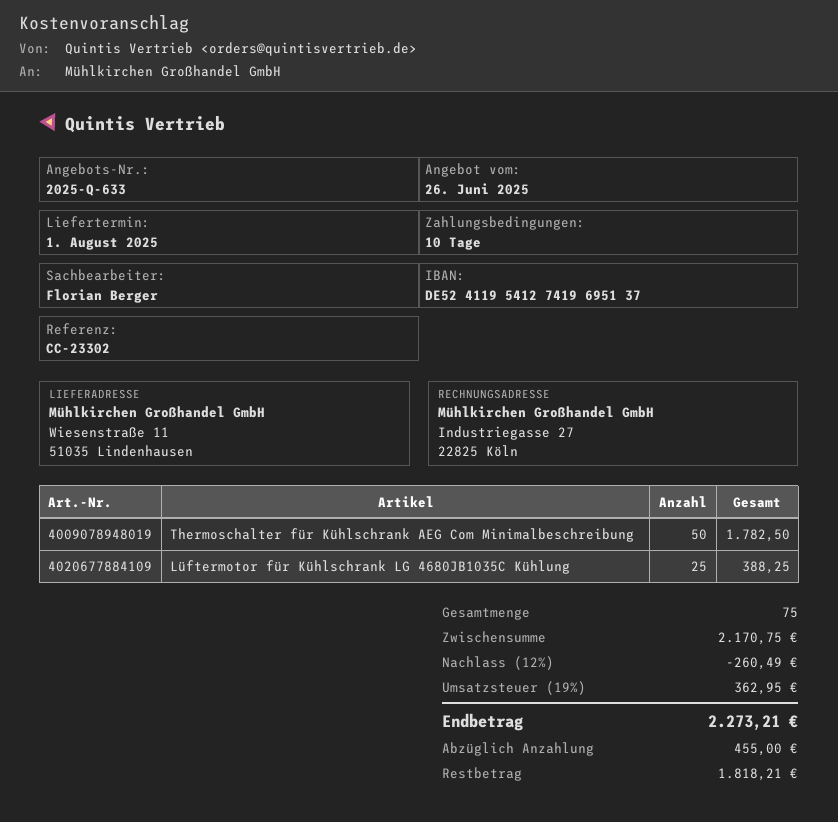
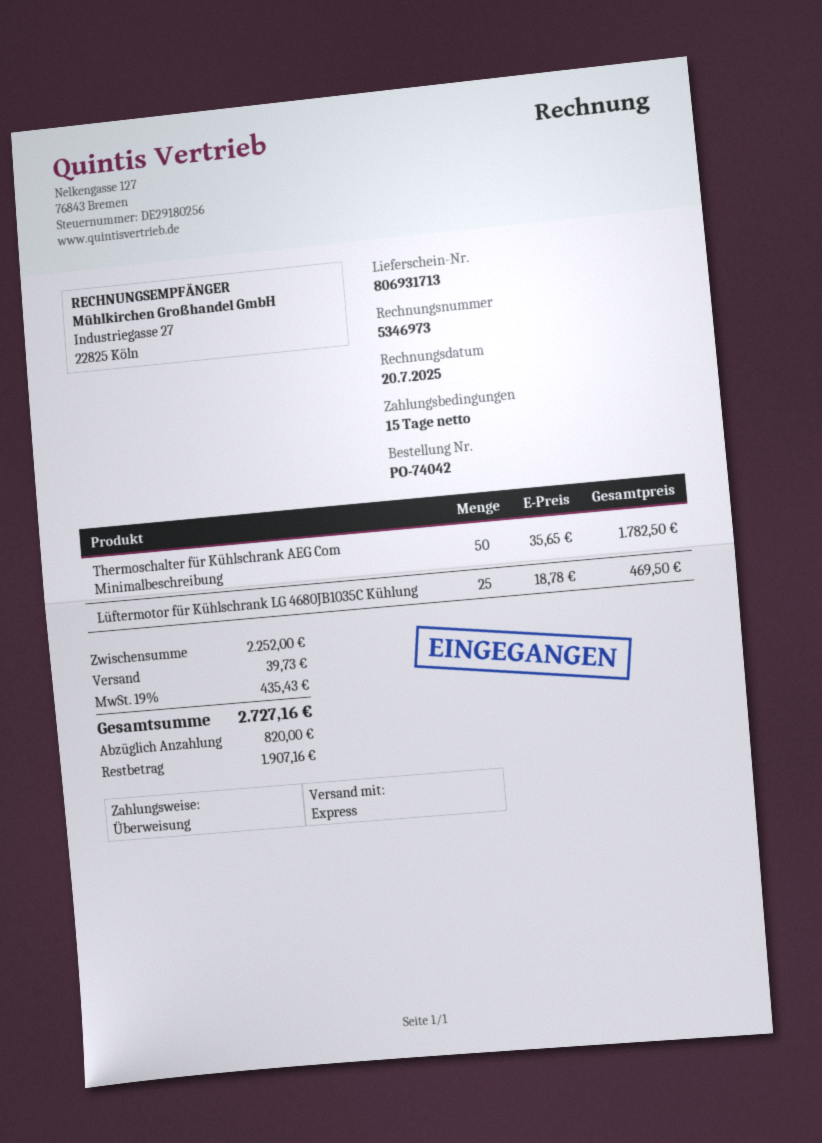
payment terms: 10 days -> 15 days
Lüftermotor für Kühlschrank LG 4680JB1035C Kühlung: 25 for 388.25 -> 25 for 469.50
subtotal: 2170.75 -> 2252.00
discount: 12% = 260.49 -> none
shipping: none -> 39.73
tax: 19% = 362.95 -> 19% = 435.43
total: 2273.21 -> 2727.16
deposit: 455.00 -> 820.00
balance: 1818.21 -> 1907.16

